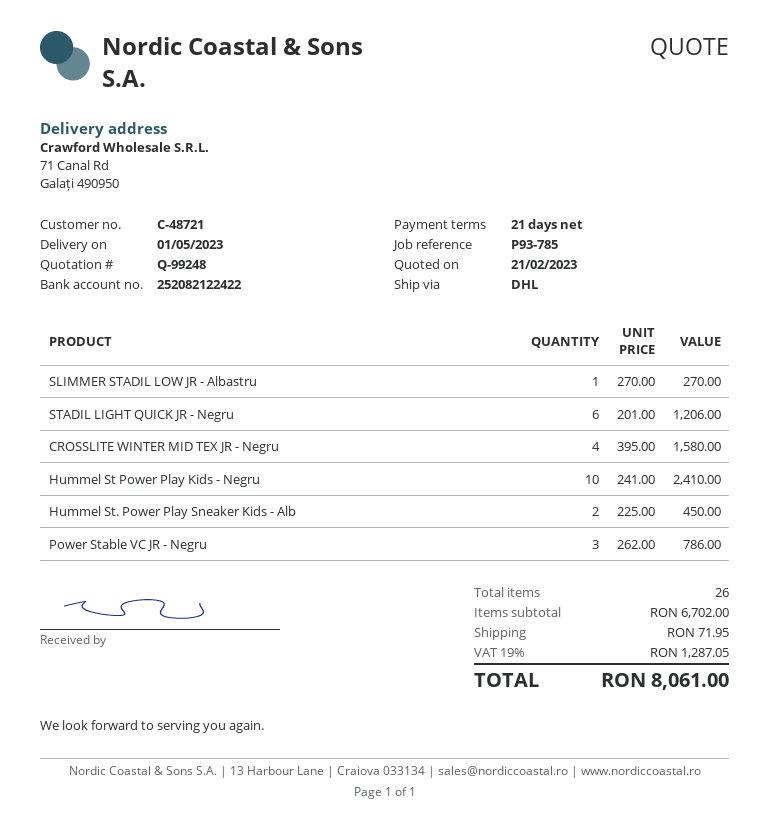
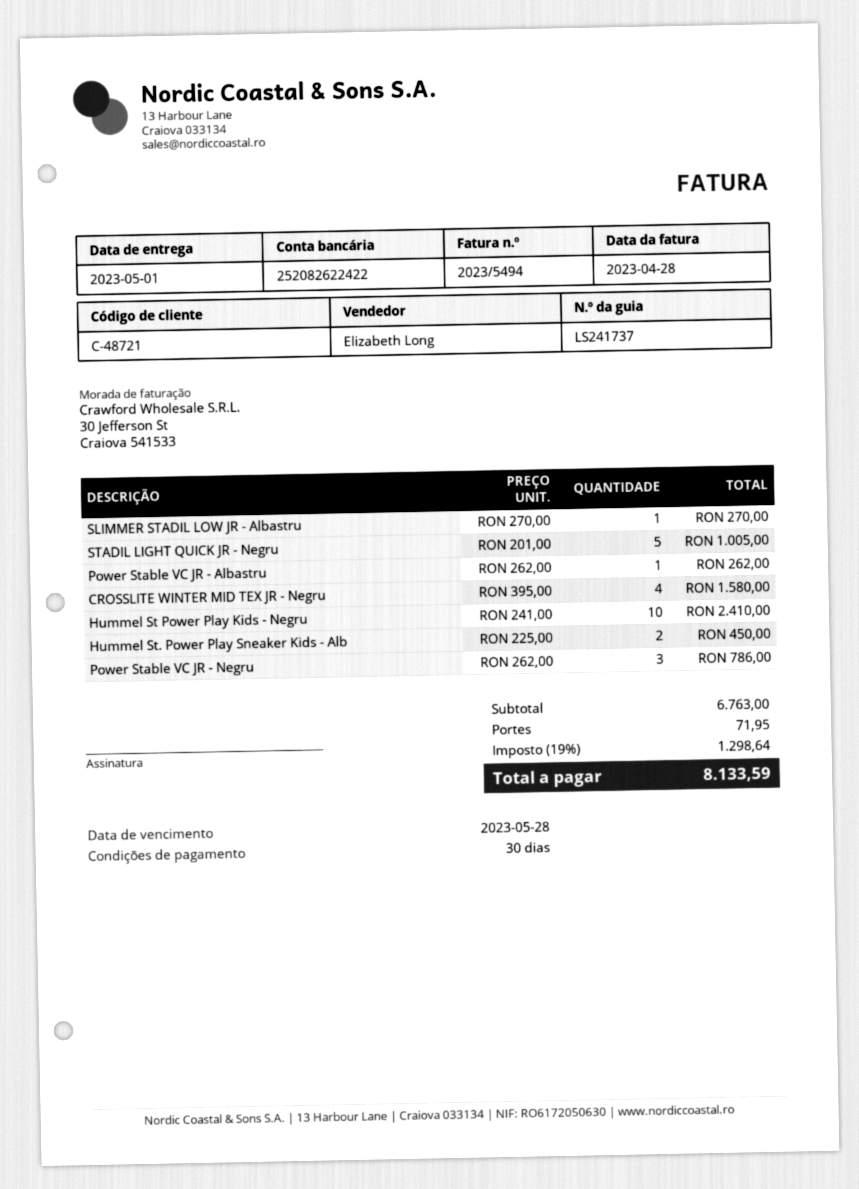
payment terms: 21 days -> 30 days
bank account: 252082122422 -> 252082622422
STADIL LIGHT QUICK JR - Negru: 6 x 201.00 = 1206.00 -> 5 x 201.00 = 1005.00
Power Stable VC JR - Albastru: none -> 1 x 262.00 = 262.00
subtotal: 6702.00 -> 6763.00
tax: 19% = 1287.05 -> 19% = 1298.64
total: 8061.00 -> 8133.59

